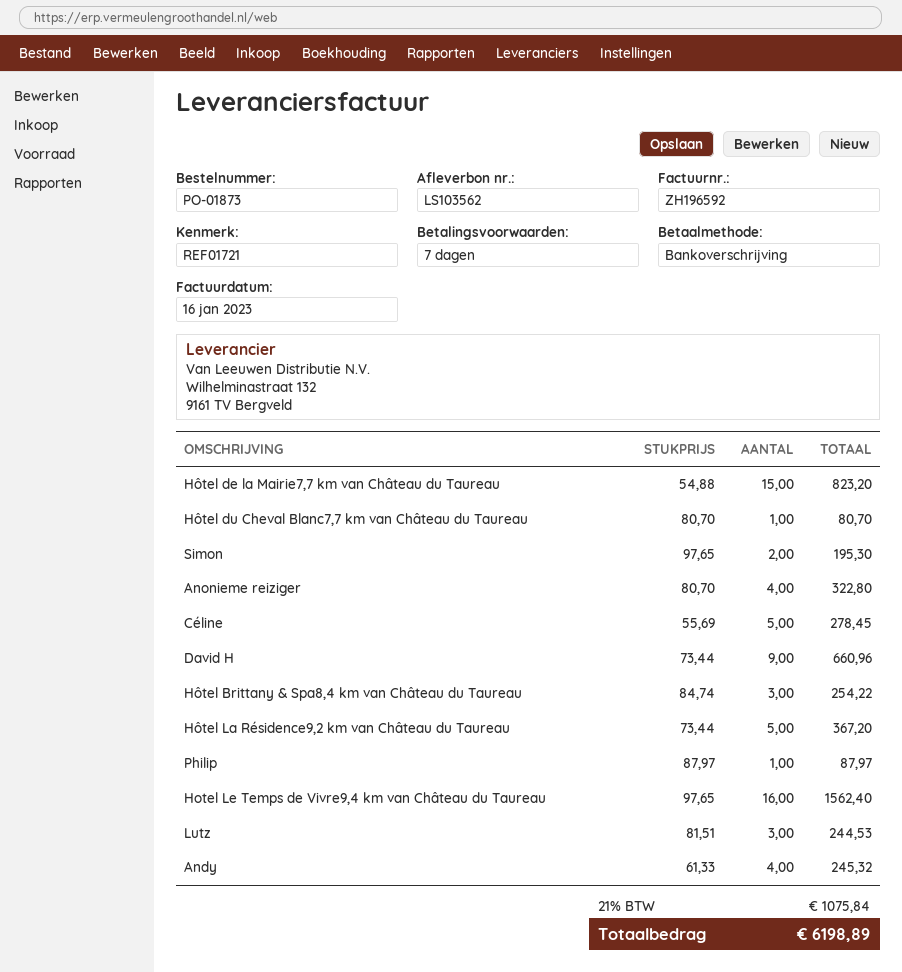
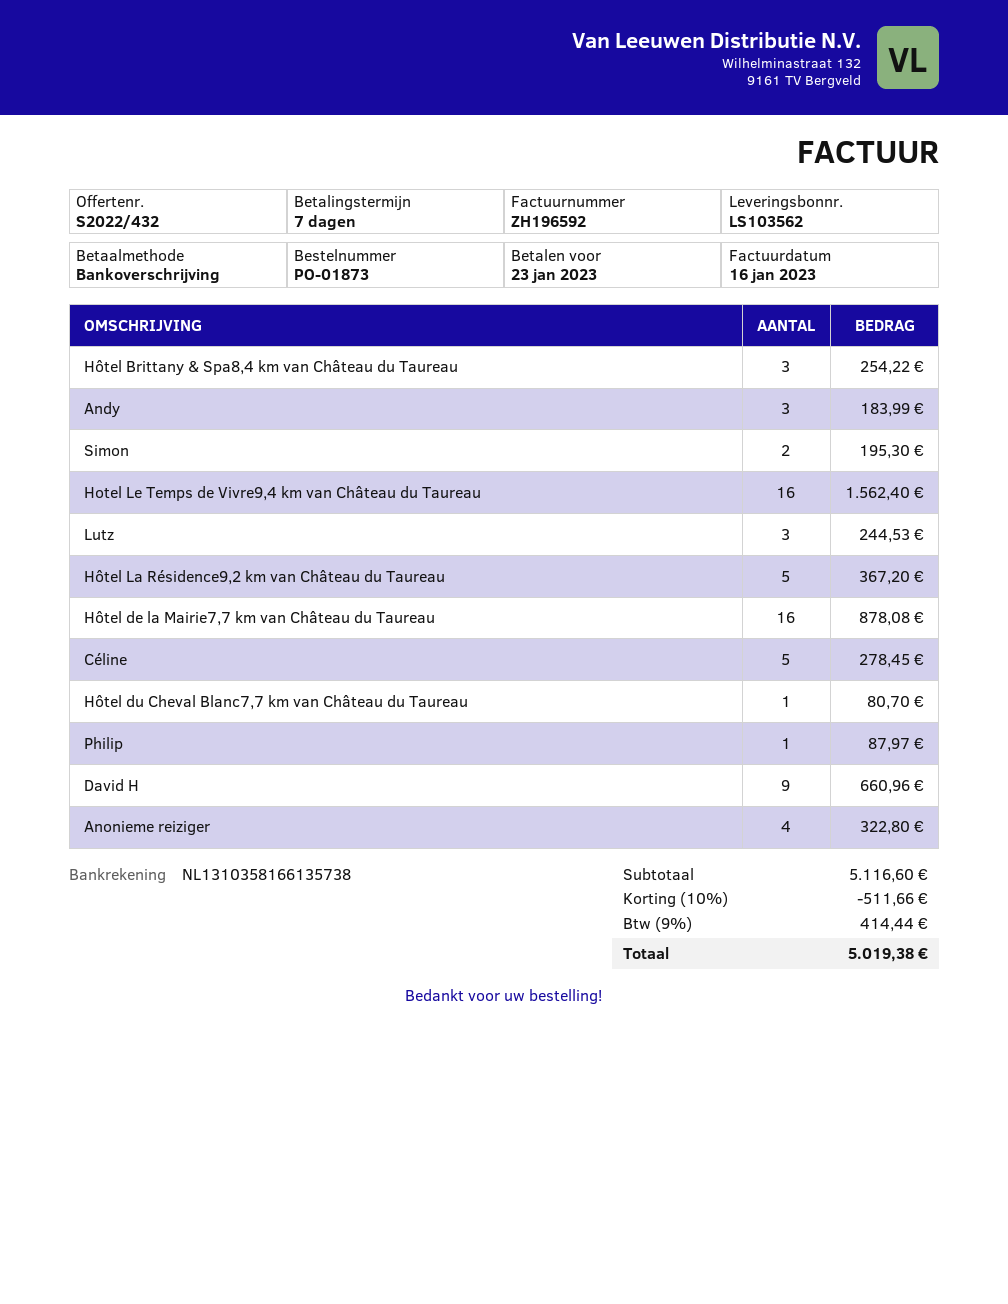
Hôtel de la Mairie7,7 km van Château du Taureau: 15 for 823.20 -> 16 for 878.08
Andy: 4 for 245.32 -> 3 for 183.99
discount: none -> 10% = 511.66
tax: 21% = 1075.84 -> 9% = 414.44
total: 6198.89 -> 5019.38

